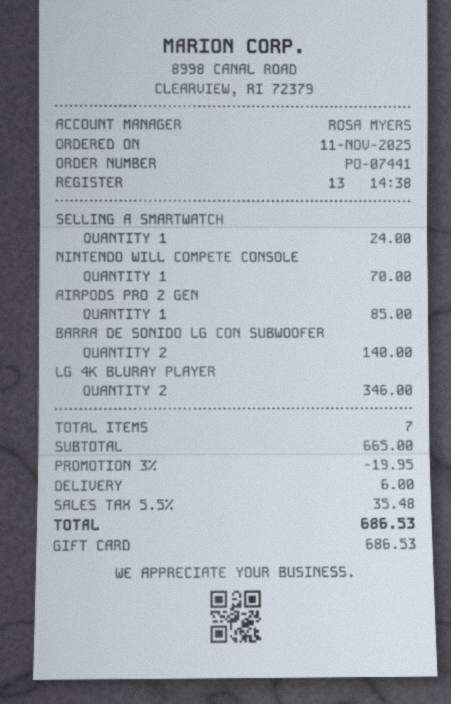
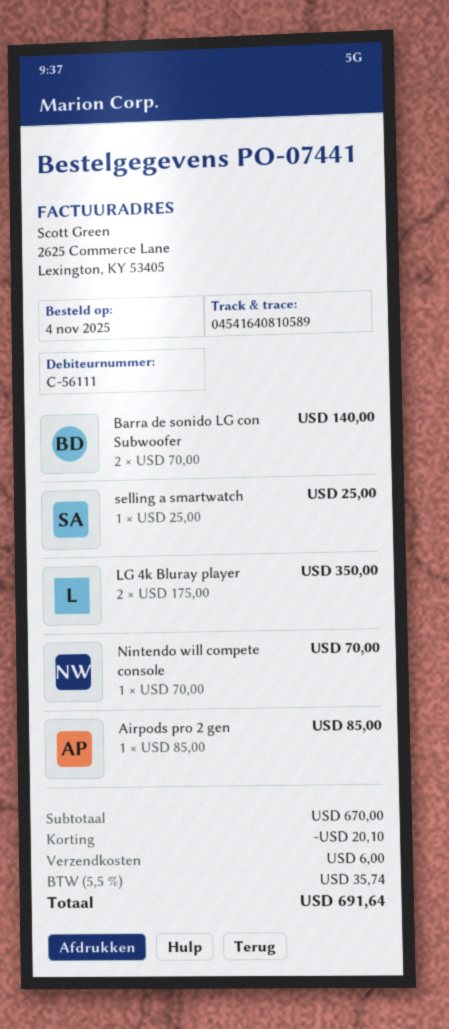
order date: 2025-11-11 -> 2025-11-04
SELLING A SMARTWATCH: 1 for 24.00 -> 1 for 25.00
LG 4K BLURAY PLAYER: 2 for 346.00 -> 2 for 350.00
subtotal: 665.00 -> 670.00
discount: 19.95 -> 20.10
tax: 5.5% = 35.48 -> 5.5% = 35.74
total: 686.53 -> 691.64

